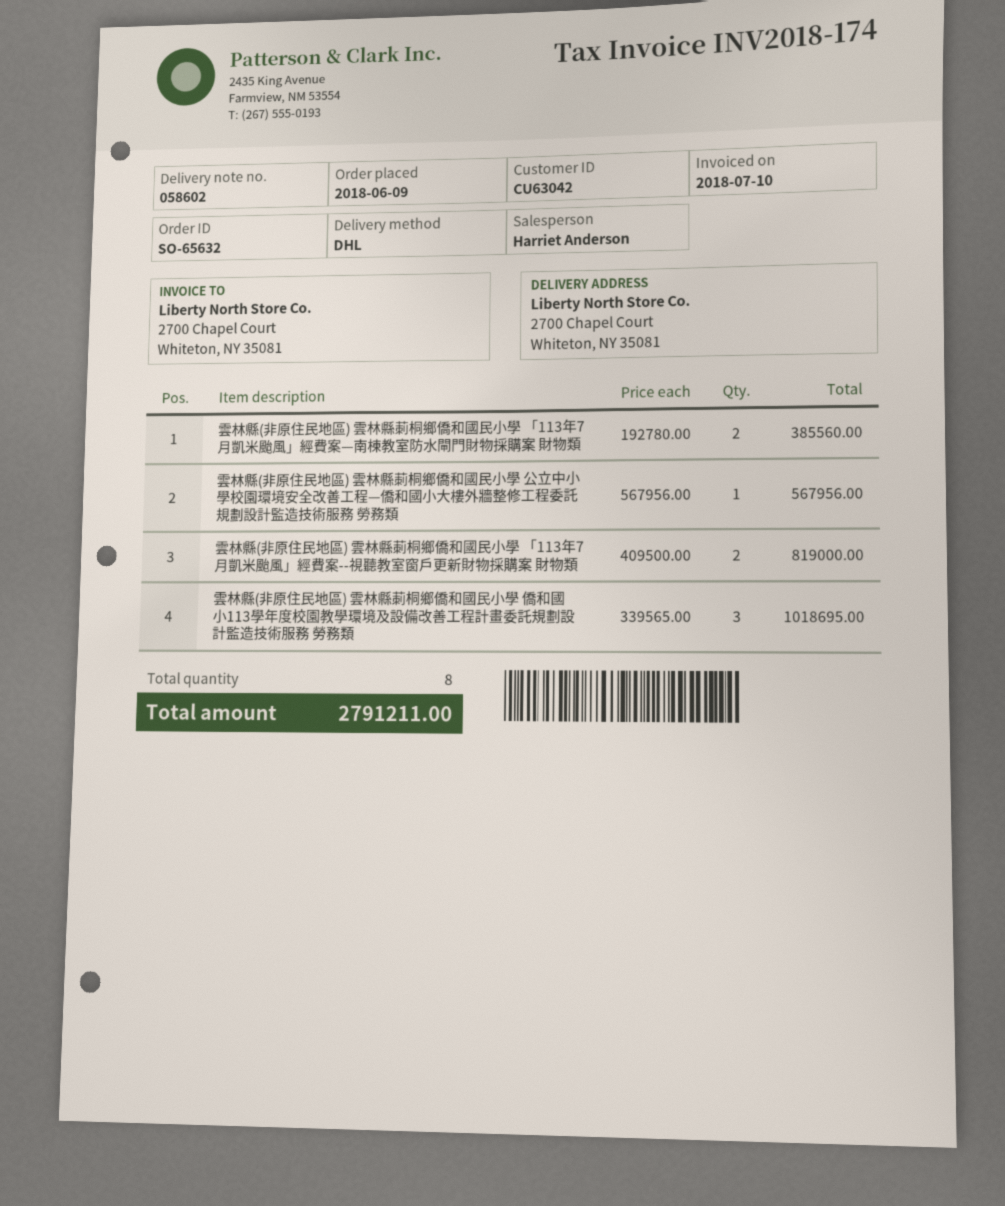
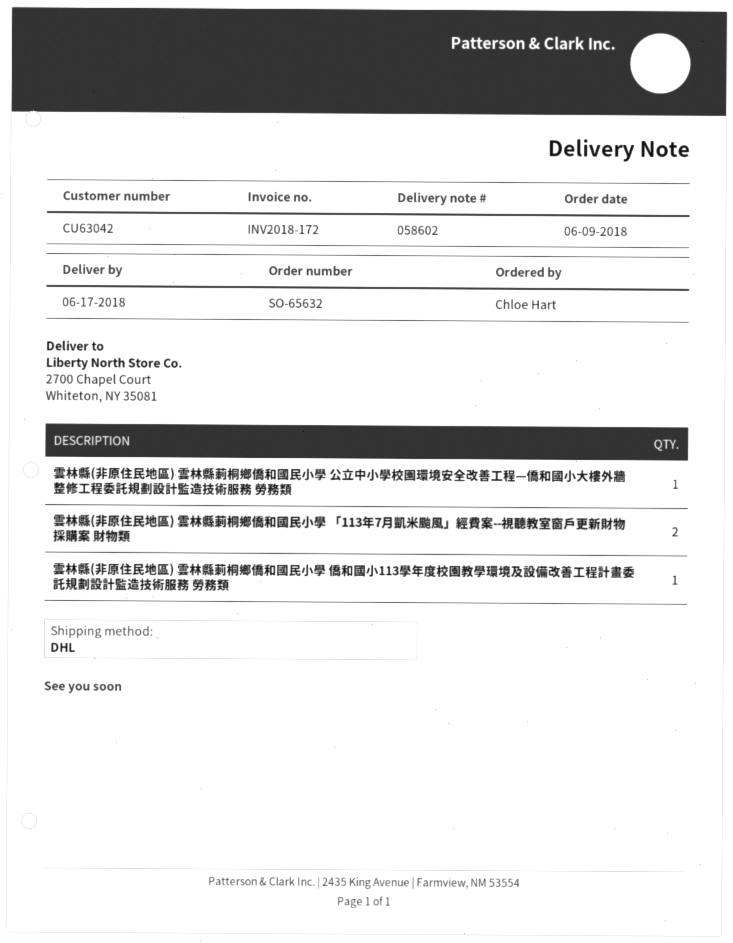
invoice number: INV2018-174 -> INV2018-172
雲林縣(非原住民地區) 雲林縣莿桐鄉僑和國民小學 「113年7月凱米颱風」經費案—南棟教室防水閘門財物採購案 財物類: 2 -> none
雲林縣(非原住民地區) 雲林縣莿桐鄉僑和國民小學 僑和國小113學年度校園教學環境及設備改善工程計畫委託規劃設計監造技術服務 勞務類: 3 -> 1

